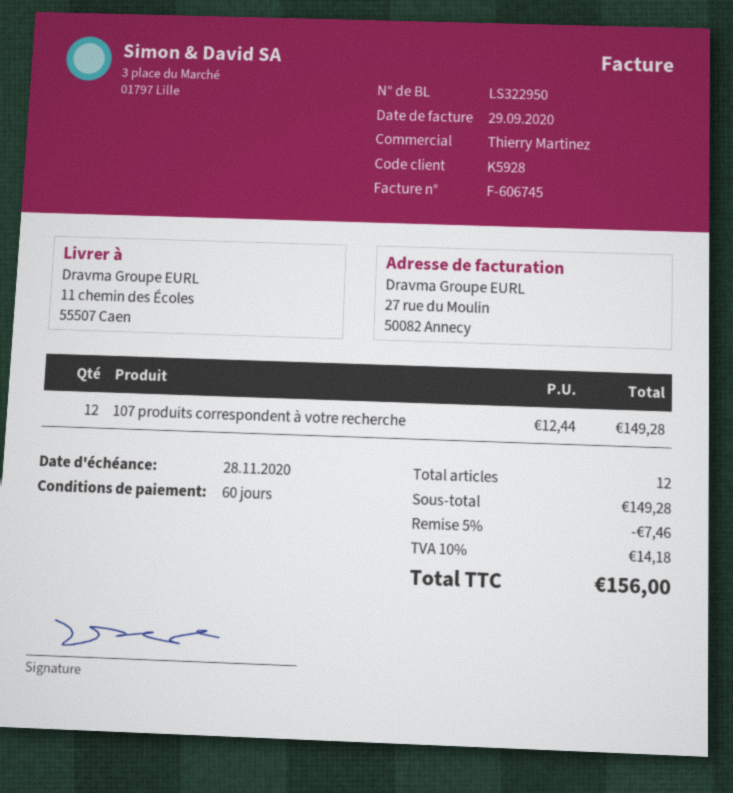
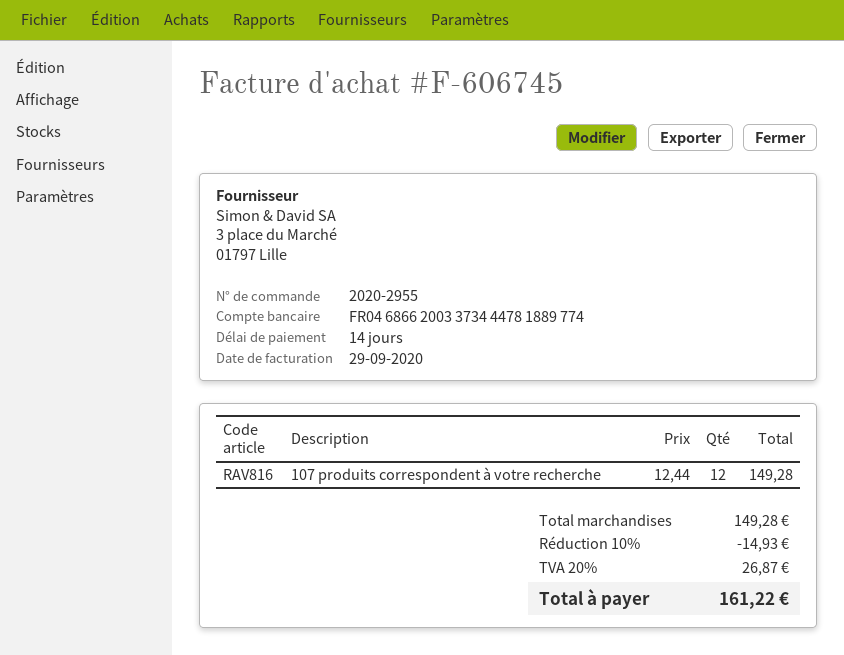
payment terms: 60 days -> 14 days
discount: 5% = 7.46 -> 10% = 14.93
tax: 10% = 14.18 -> 20% = 26.87
total: 156.00 -> 161.22

